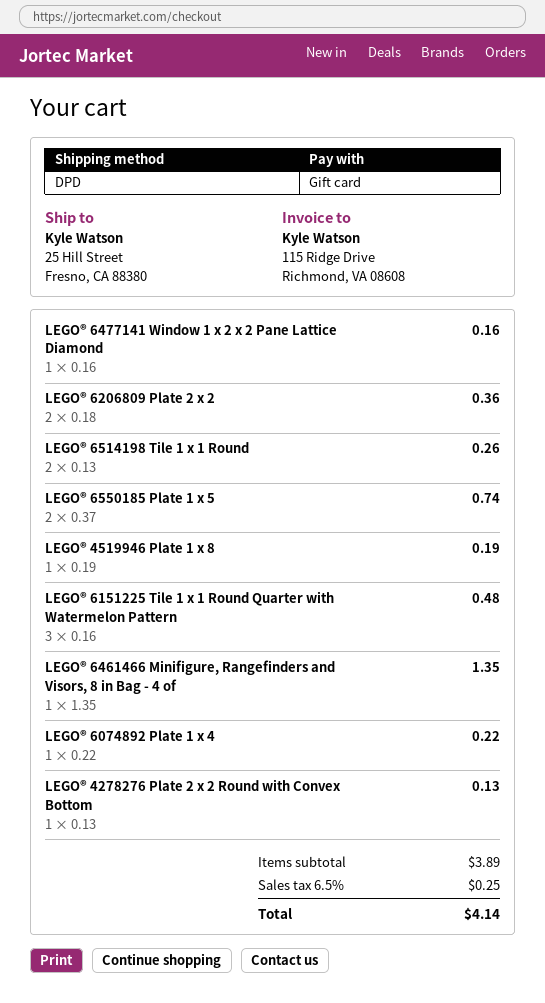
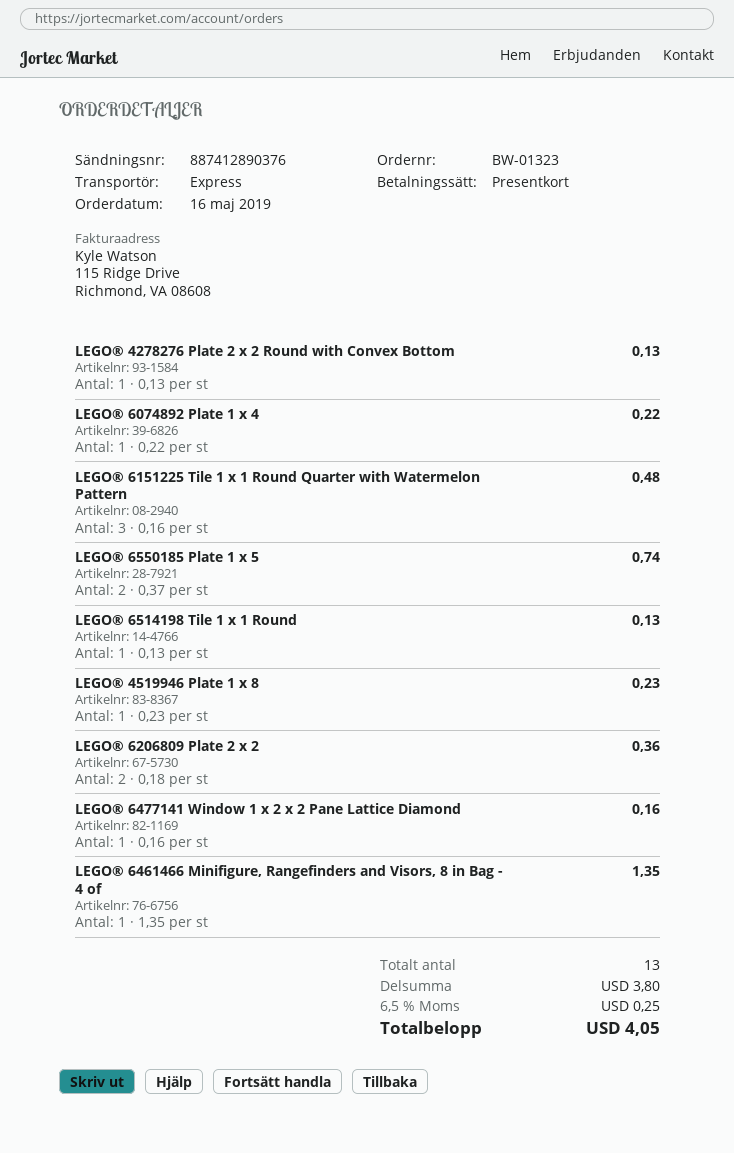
shipping method: DPD -> express
LEGO® 6514198 Tile 1 x 1 Round: 2 x 0.13 = 0.26 -> 1 x 0.13 = 0.13
LEGO® 4519946 Plate 1 x 8: 1 x 0.19 = 0.19 -> 1 x 0.23 = 0.23
subtotal: 3.89 -> 3.80
total: 4.14 -> 4.05

